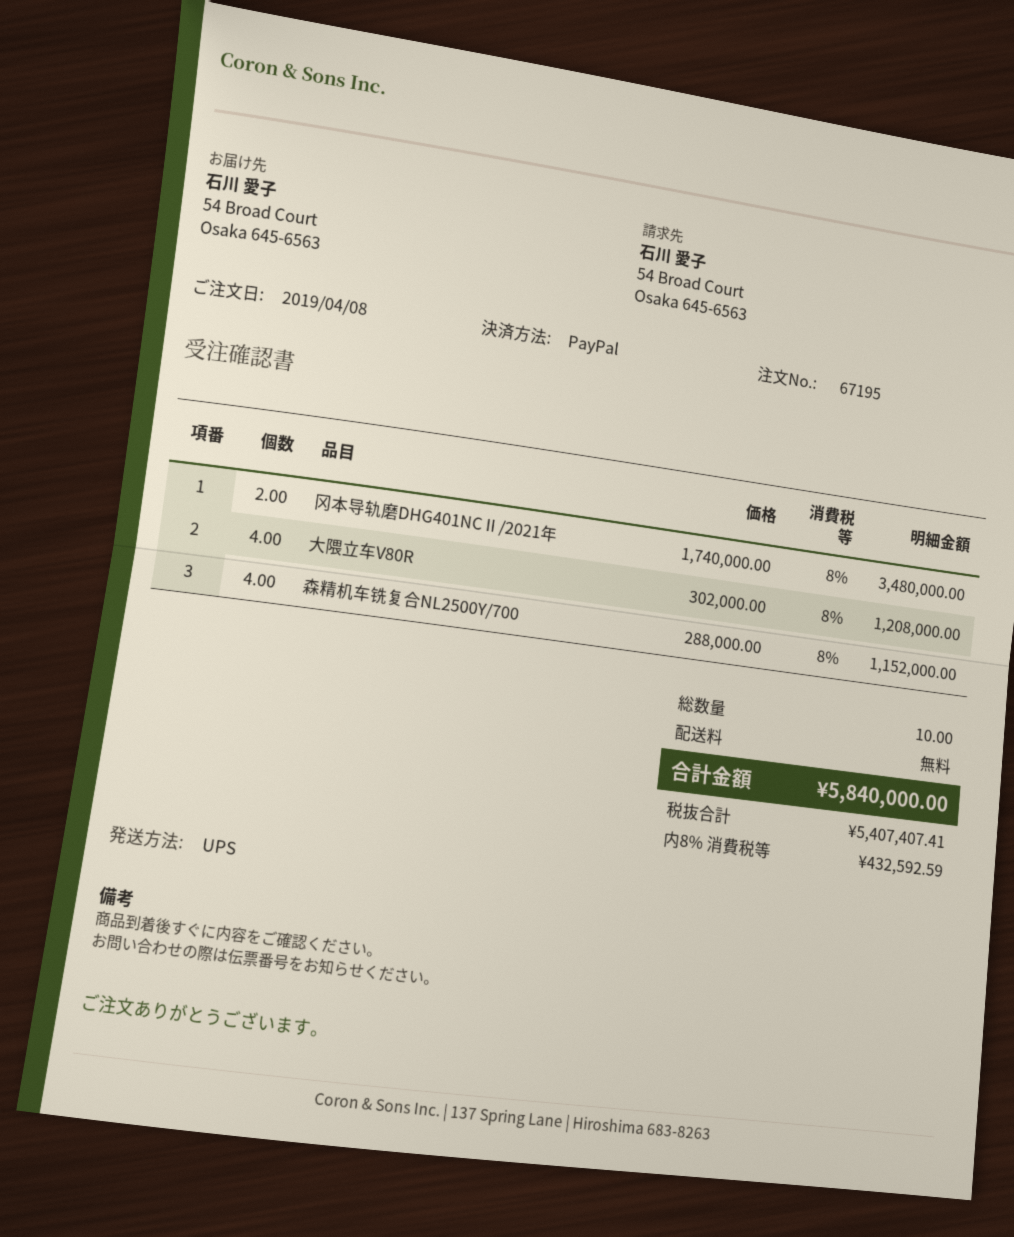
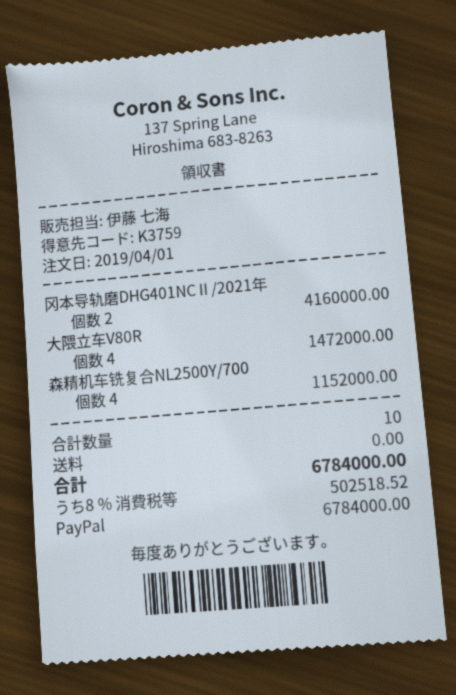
order date: 2019-04-08 -> 2019-04-01
冈本导轨磨DHG401NCⅡ/2021年: 2 for 3480000.00 -> 2 for 4160000.00
大隈立车V80R: 4 for 1208000.00 -> 4 for 1472000.00
tax: 8% = 432592.59 -> 8% = 502518.52
total: 5840000.00 -> 6784000.00

